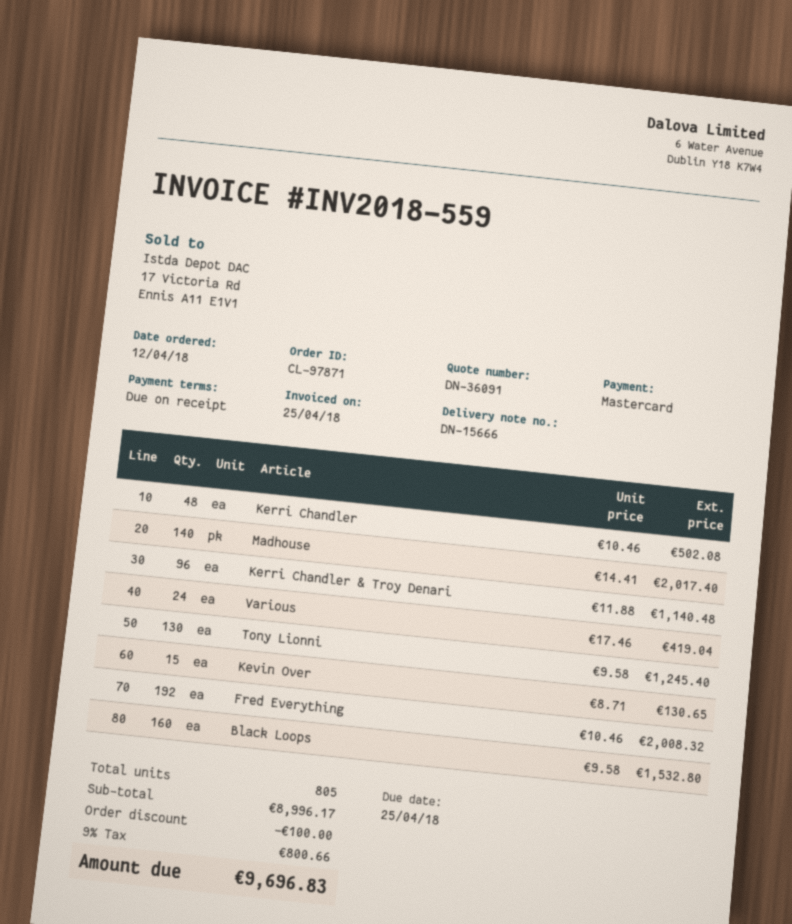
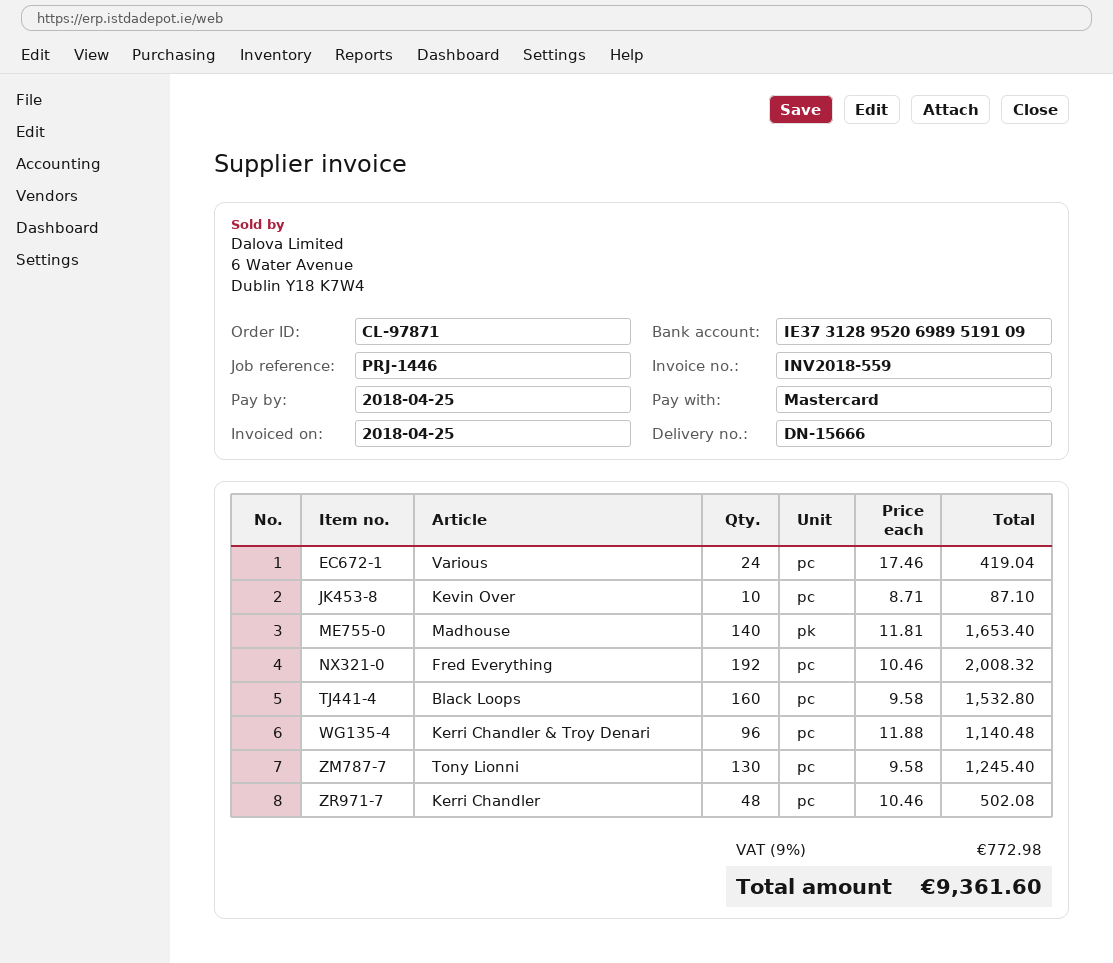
Madhouse: 140 x 14.41 = 2017.40 -> 140 x 11.81 = 1653.40
Kevin Over: 15 x 8.71 = 130.65 -> 10 x 8.71 = 87.10
discount: 100.00 -> none
tax: 9% = 800.66 -> 9% = 772.98
total: 9696.83 -> 9361.60

